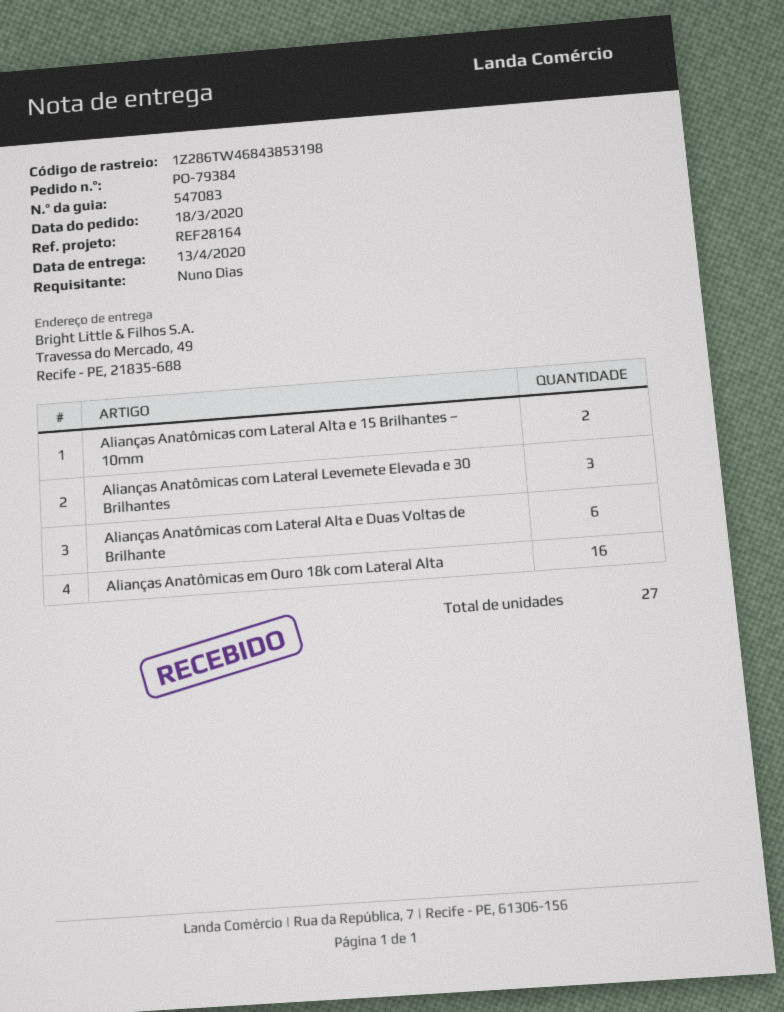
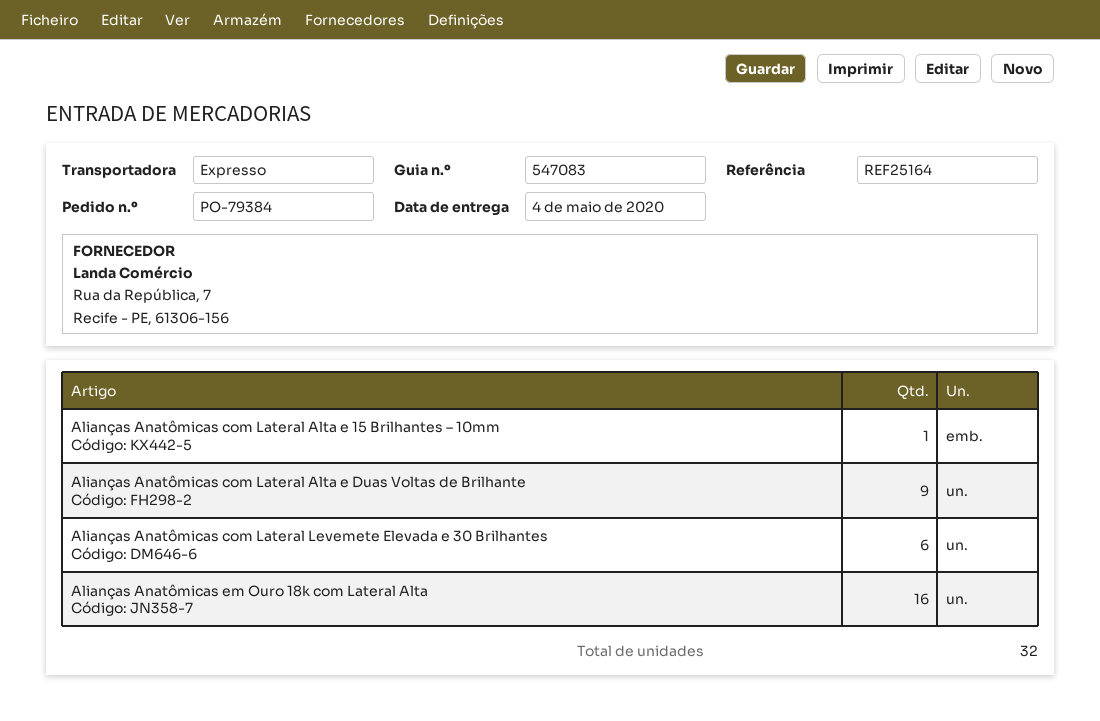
delivery date: 2020-04-13 -> 2020-05-04
reference: REF28164 -> REF25164
Alianças Anatômicas com Lateral Alta e 15 Brilhantes – 10mm: 2 -> 1
Alianças Anatômicas com Lateral Levemete Elevada e 30 Brilhantes: 3 -> 6
Alianças Anatômicas com Lateral Alta e Duas Voltas de Brilhante: 6 -> 9
total quantity: 27 -> 32

